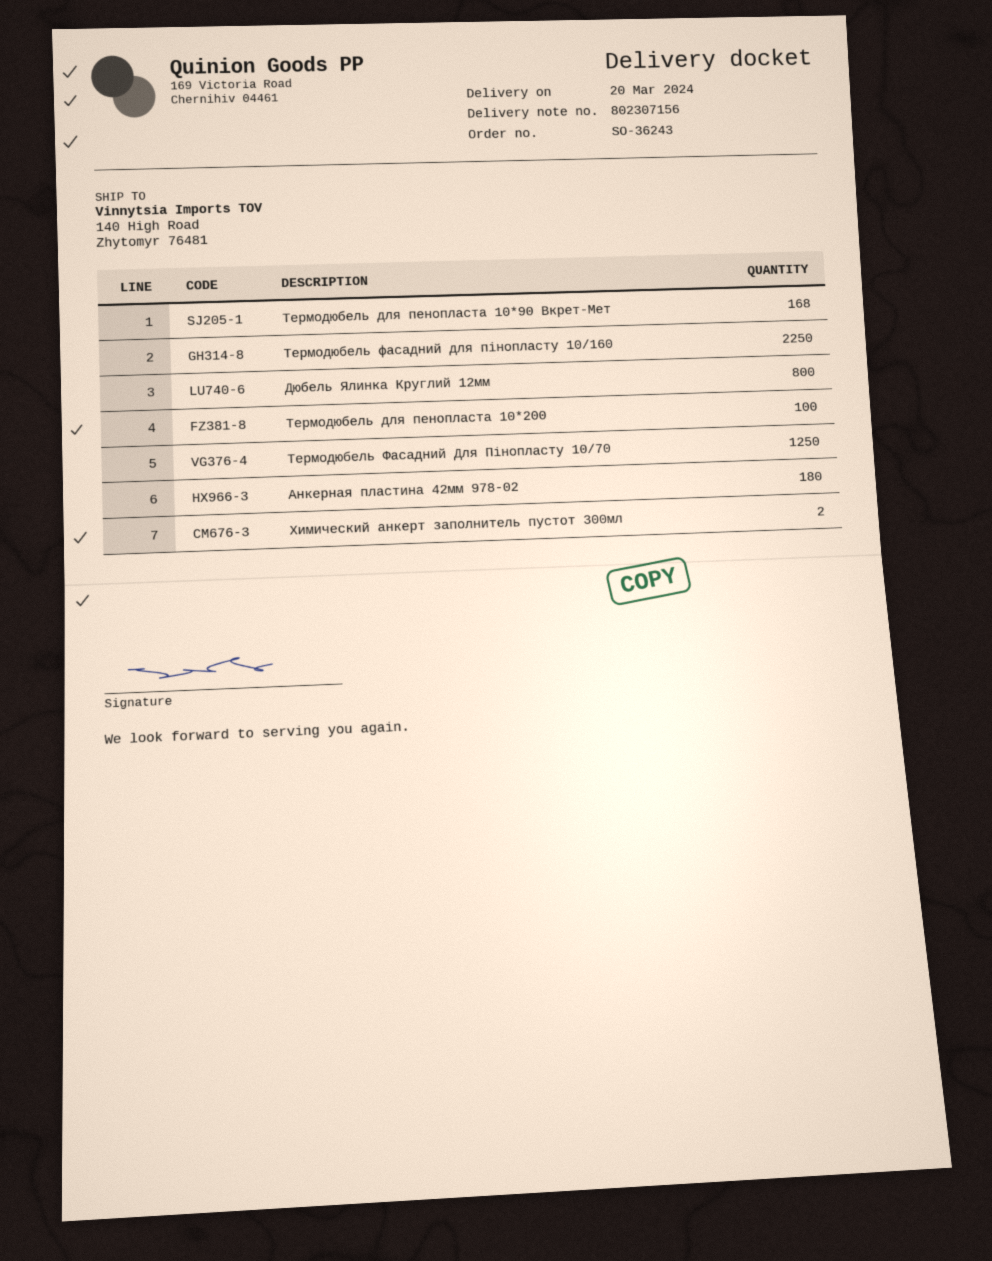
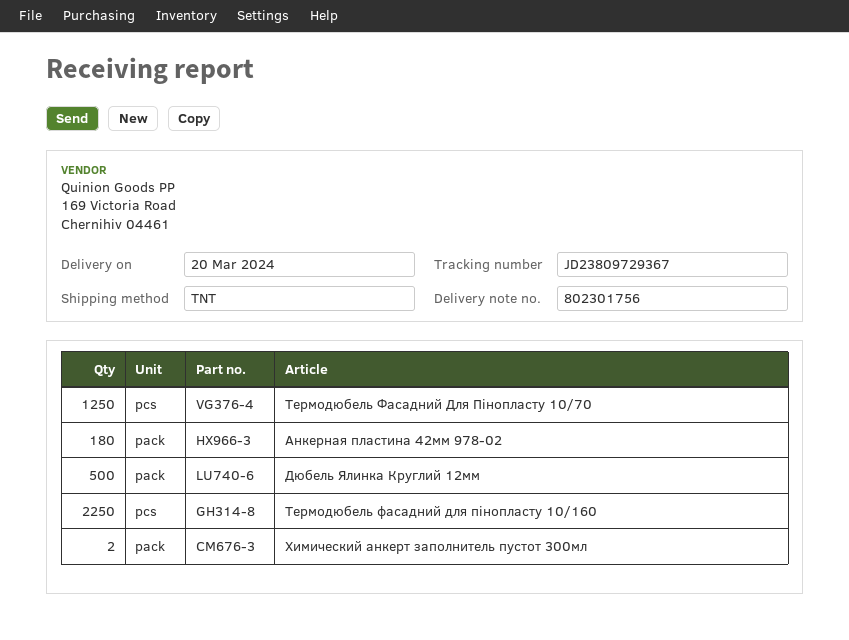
delivery note number: 802307156 -> 802301756
Термодюбель для пенопласта 10*90 Вкрет-Мет: 168 -> none
Дюбель Ялинка Круглий 12мм: 800 -> 500
Термодюбель для пенопласта 10*200: 100 -> none

